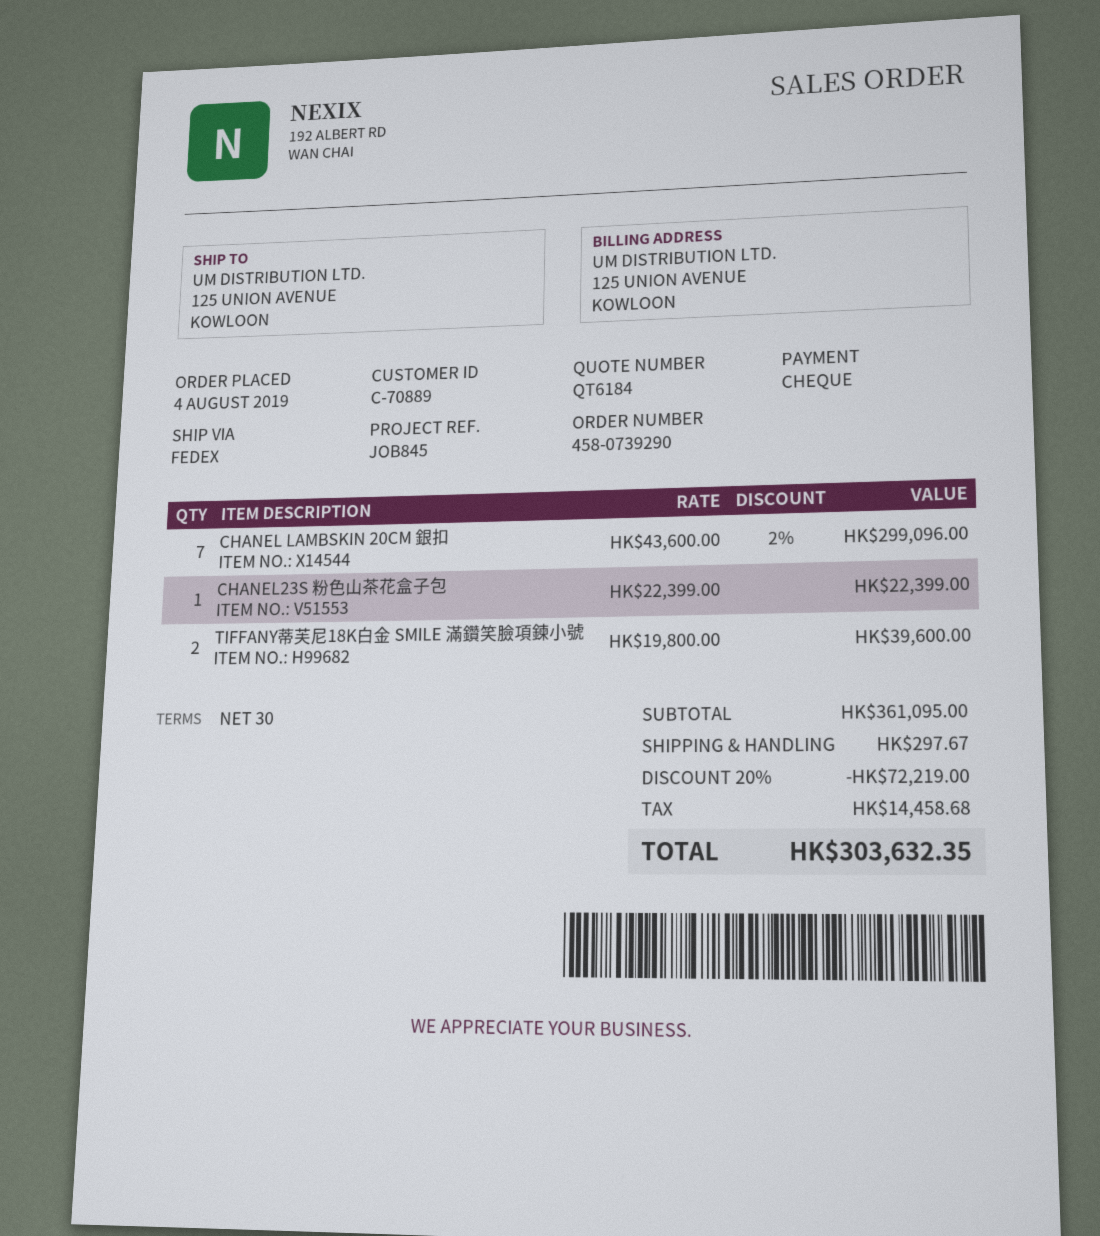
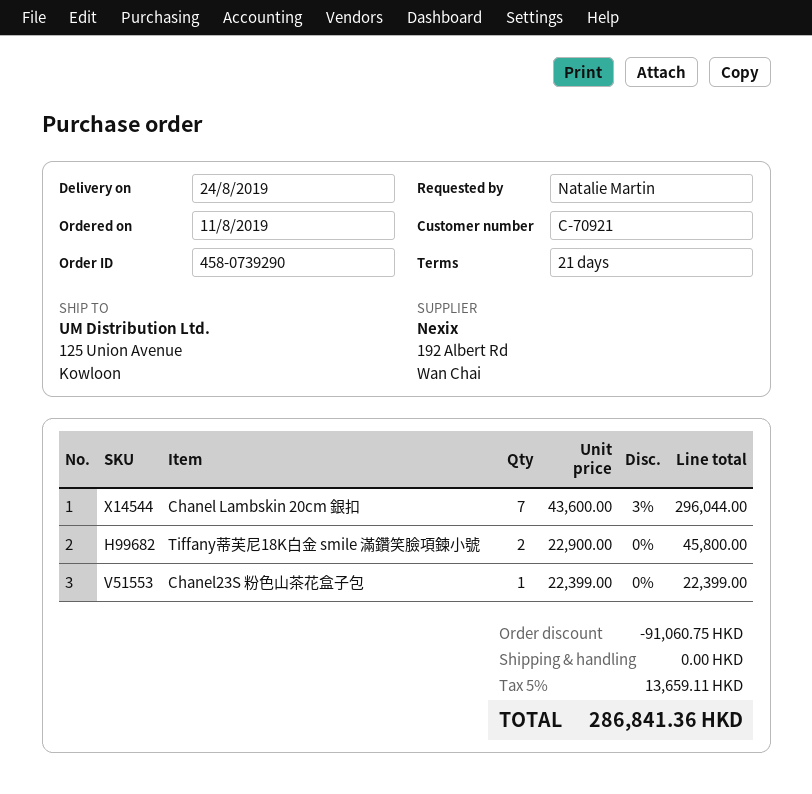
order date: 2019-08-04 -> 2019-08-11
payment terms: 30 days -> 21 days
customer number: C-70889 -> C-70921
CHANEL LAMBSKIN 20CM 銀扣: 7 x 43600.00 - 2% = 299096.00 -> 7 x 43600.00 - 3% = 296044.00
TIFFANY蒂芙尼18K白金 SMILE 滿鑽笑臉項鍊小號: 2 x 19800.00 = 39600.00 -> 2 x 22900.00 = 45800.00
discount: 72219.00 -> 91060.75
shipping: 297.67 -> 0.00
tax: 14458.68 -> 13659.11
total: 303632.35 -> 286841.36

